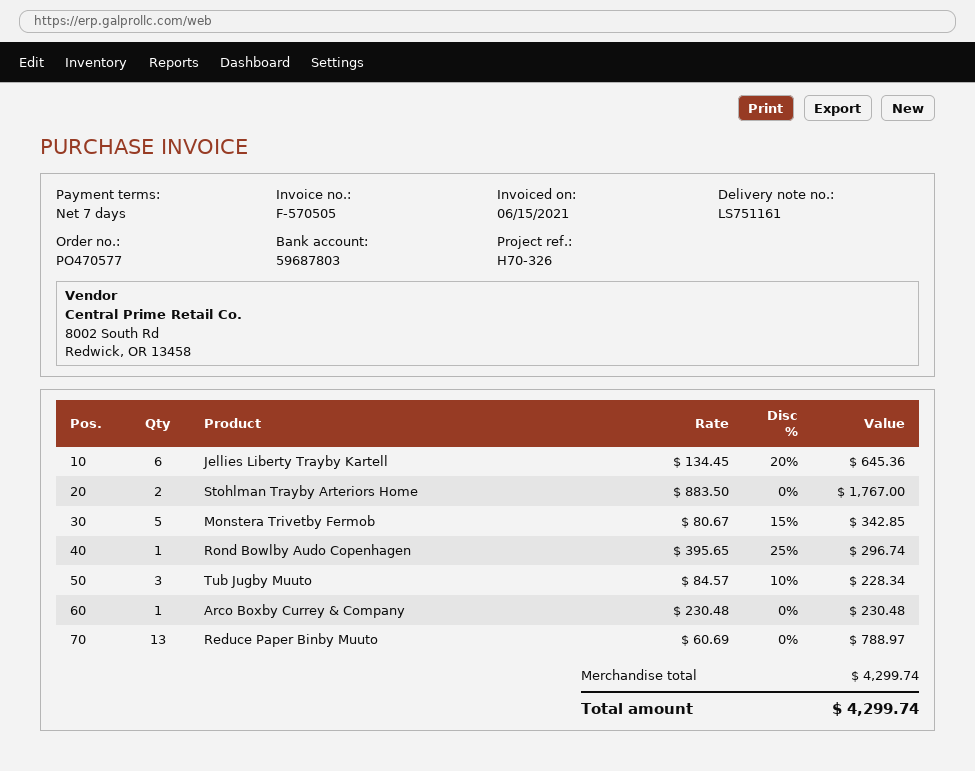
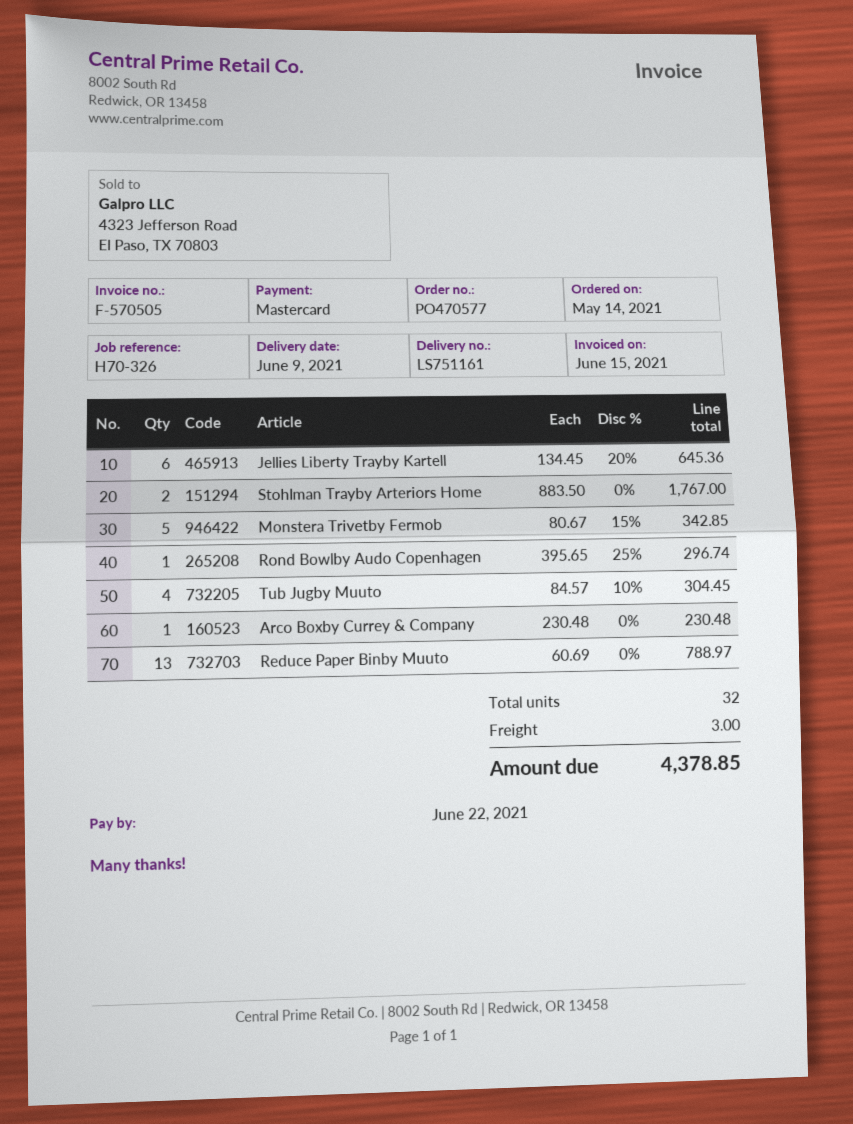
Tub Jugby Muuto: 3 x 84.57 - 10% = 228.34 -> 4 x 84.57 - 10% = 304.45
shipping: none -> 3.00
total: 4299.74 -> 4378.85

